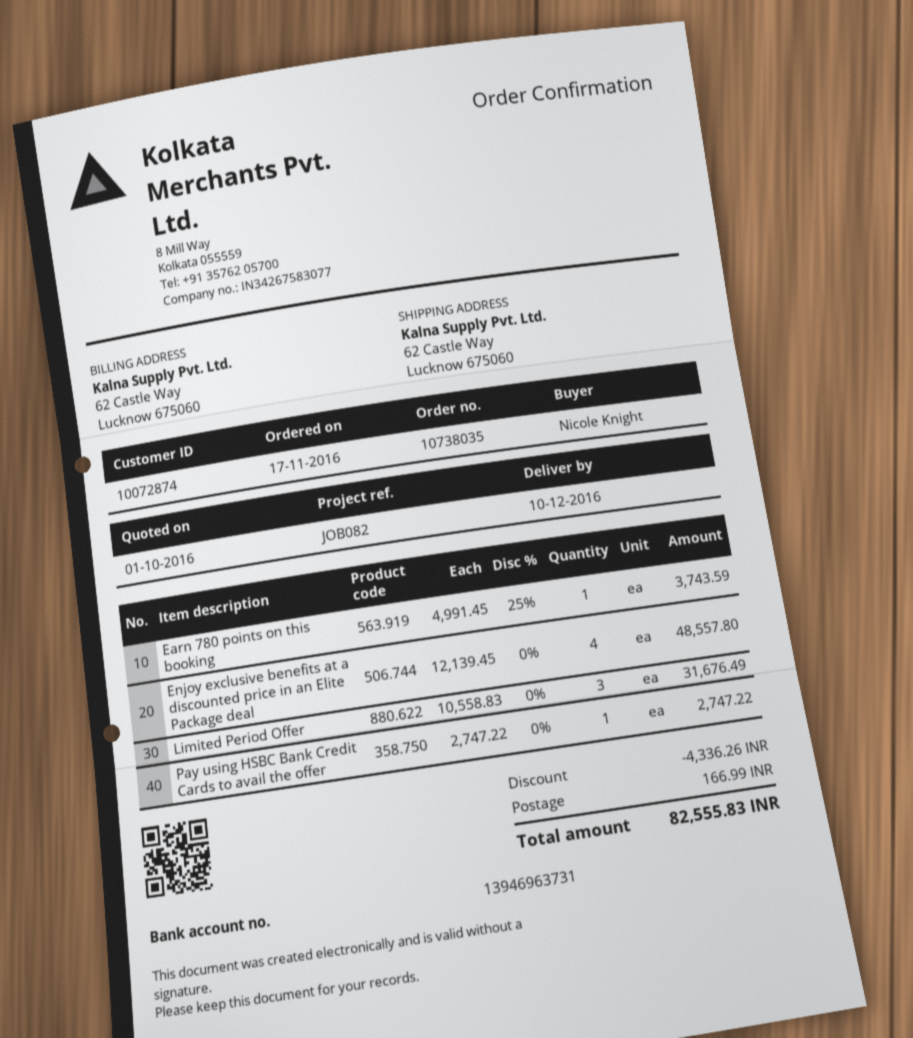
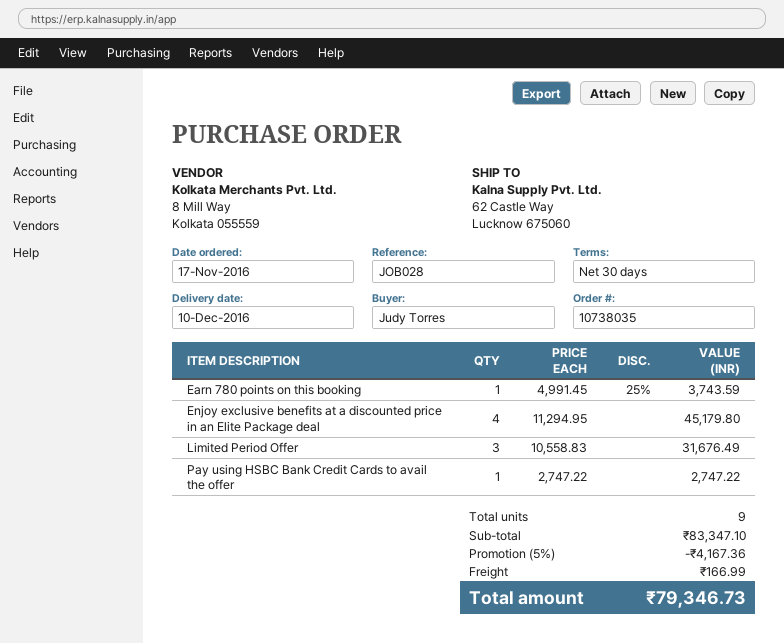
reference: JOB082 -> JOB028
ordered by: Nicole Knight -> Judy Torres
Enjoy exclusive benefits at a discounted price in an Elite Package deal: 4 x 12139.45 = 48557.80 -> 4 x 11294.95 = 45179.80
discount: 4336.26 -> 4167.36
total: 82555.83 -> 79346.73

